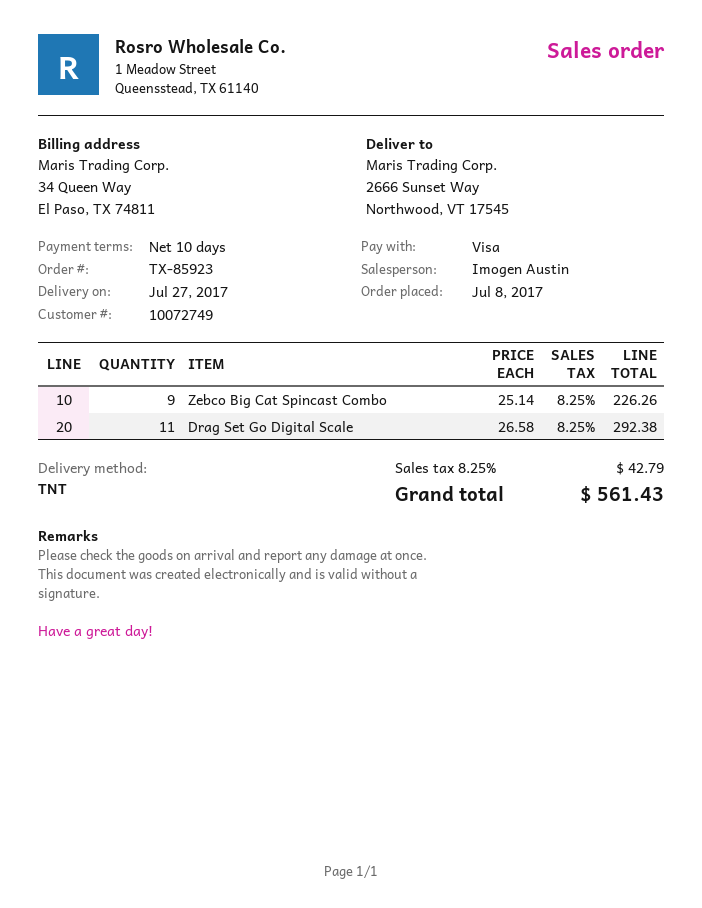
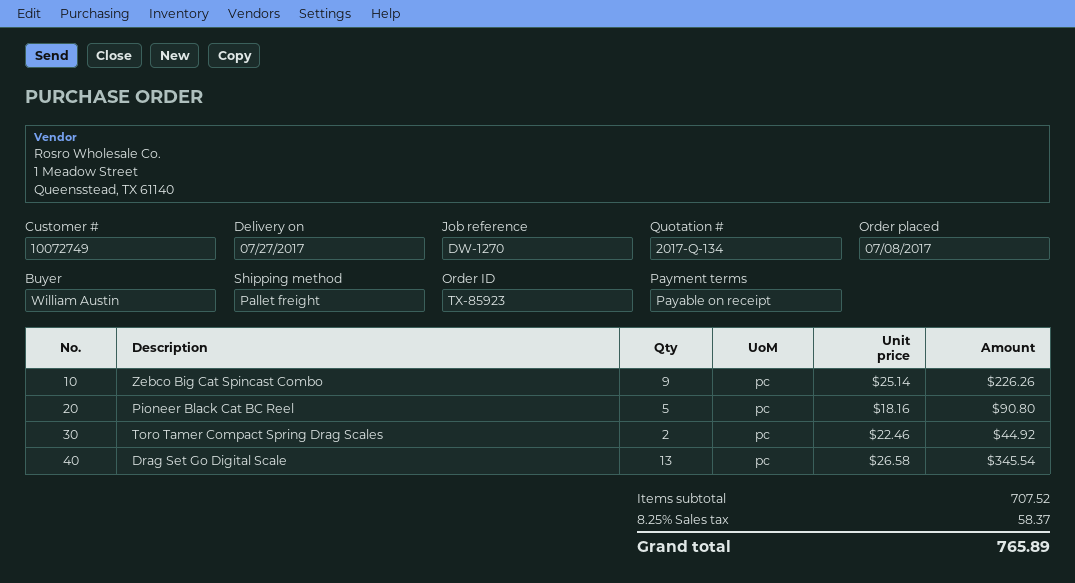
payment terms: 10 days -> on receipt
shipping method: TNT -> pallet freight
Drag Set Go Digital Scale: 11 x 26.58 = 292.38 -> 13 x 26.58 = 345.54
Pioneer Black Cat BC Reel: none -> 5 x 18.16 = 90.80
Toro Tamer Compact Spring Drag Scales: none -> 2 x 22.46 = 44.92
tax: 8.25% = 42.79 -> 8.25% = 58.37
total: 561.43 -> 765.89

